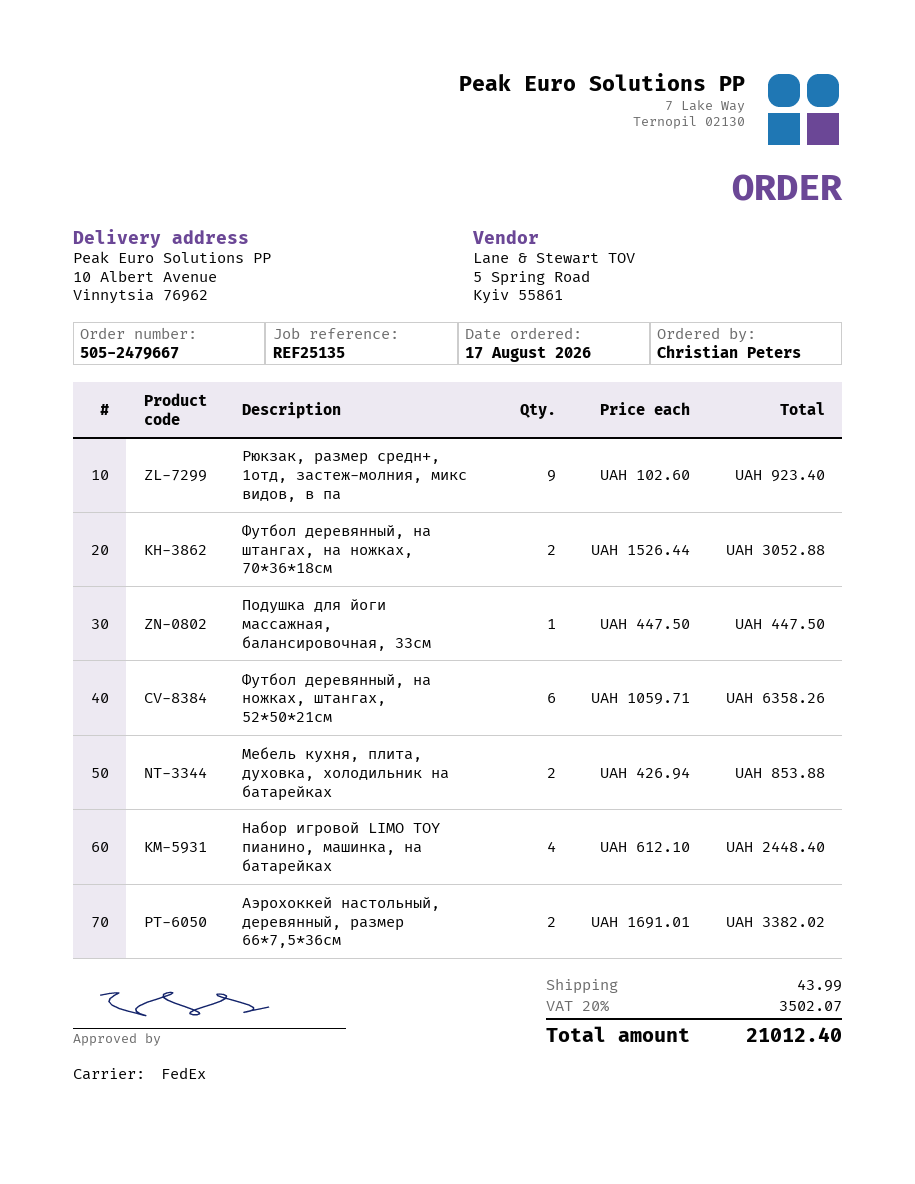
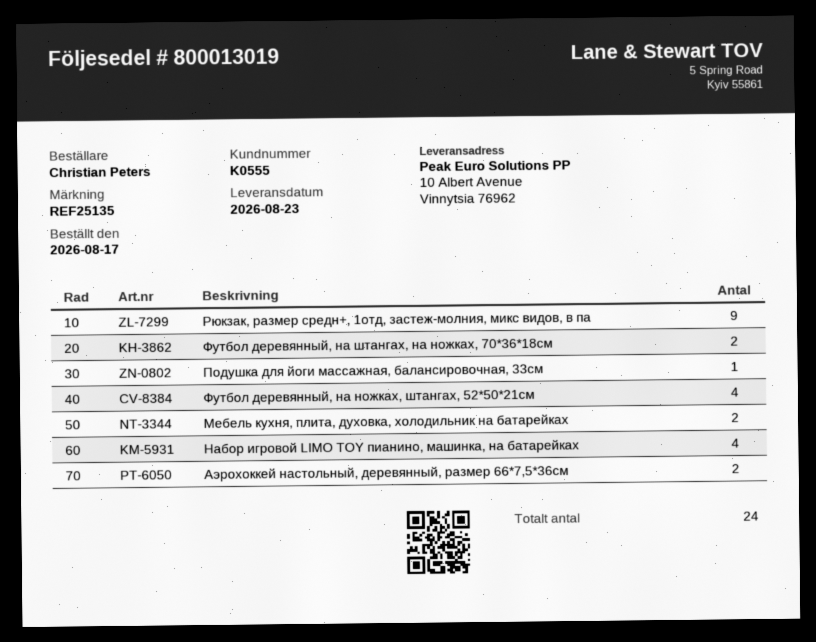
Футбол деревянный, на ножках, штангах, 52*50*21см: 6 -> 4

